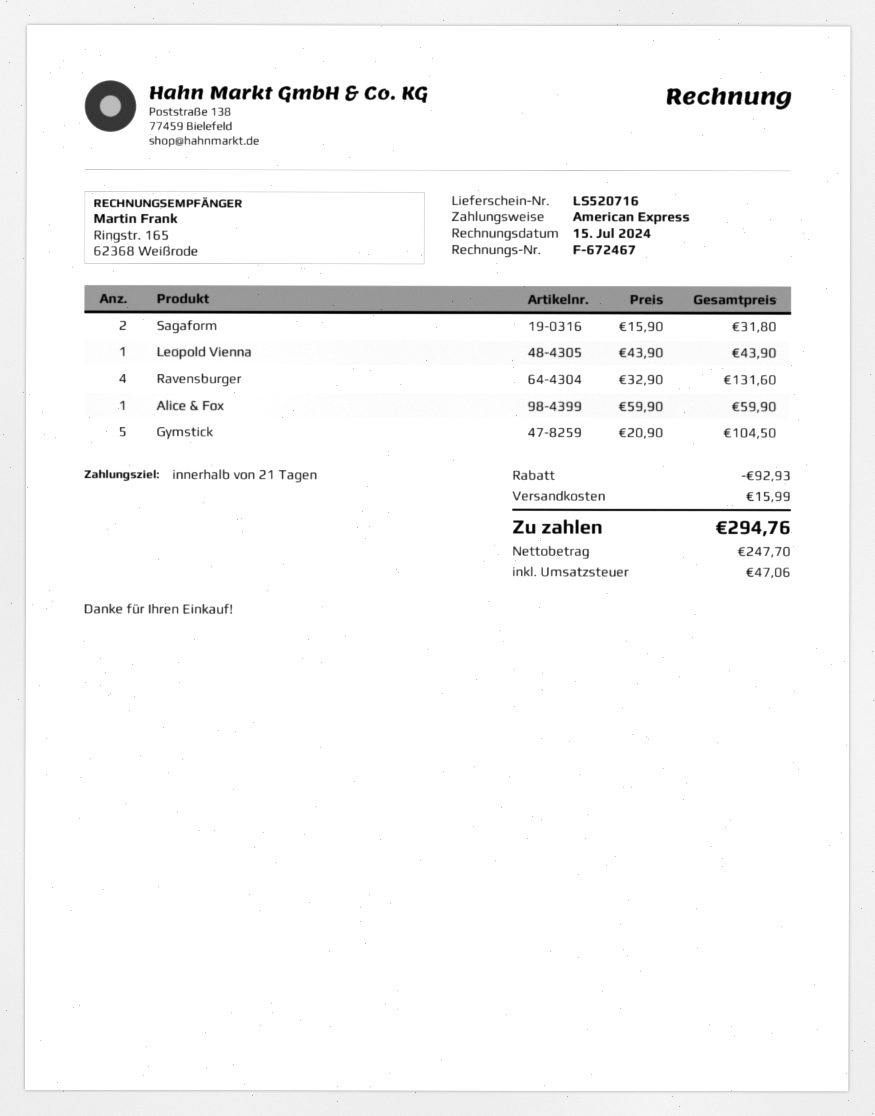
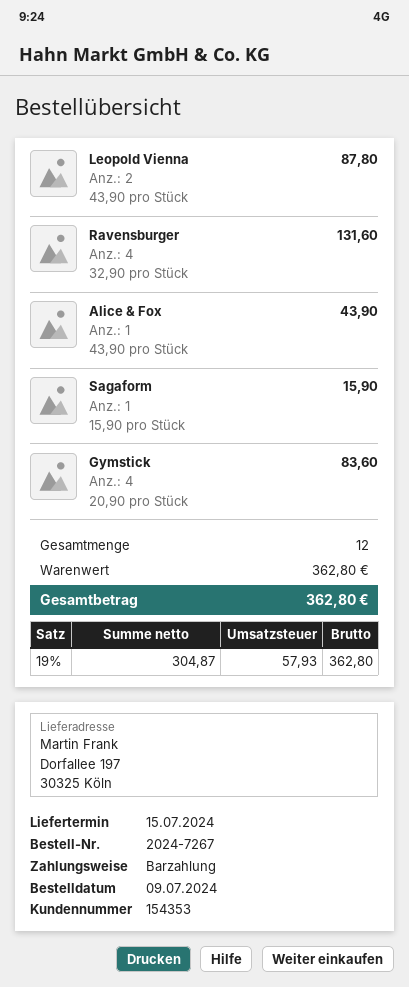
payment method: American Express -> cash
Sagaform: 2 x 15.90 = 31.80 -> 1 x 15.90 = 15.90
Leopold Vienna: 1 x 43.90 = 43.90 -> 2 x 43.90 = 87.80
Alice & Fox: 1 x 59.90 = 59.90 -> 1 x 43.90 = 43.90
Gymstick: 5 x 20.90 = 104.50 -> 4 x 20.90 = 83.60
discount: 92.93 -> none
shipping: 15.99 -> none
net: 247.70 -> 304.87
tax: 47.06 -> 57.93
total: 294.76 -> 362.80

